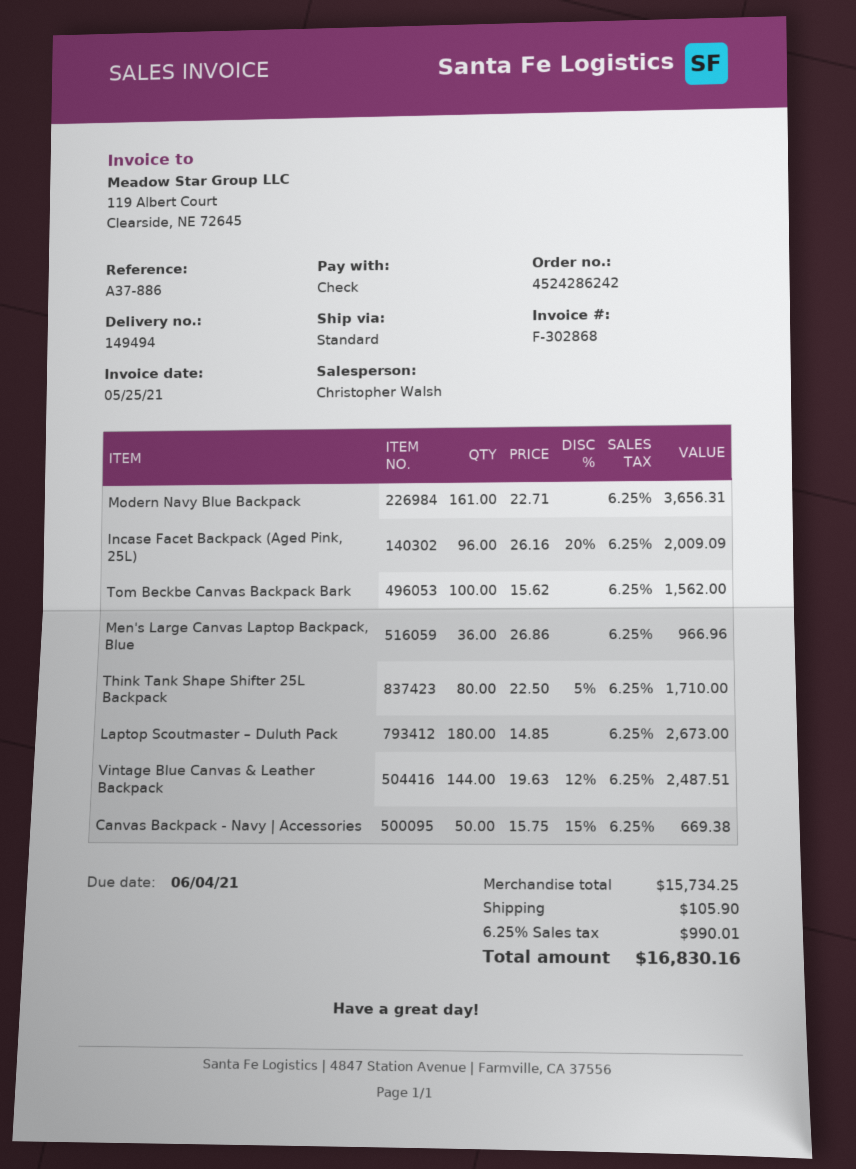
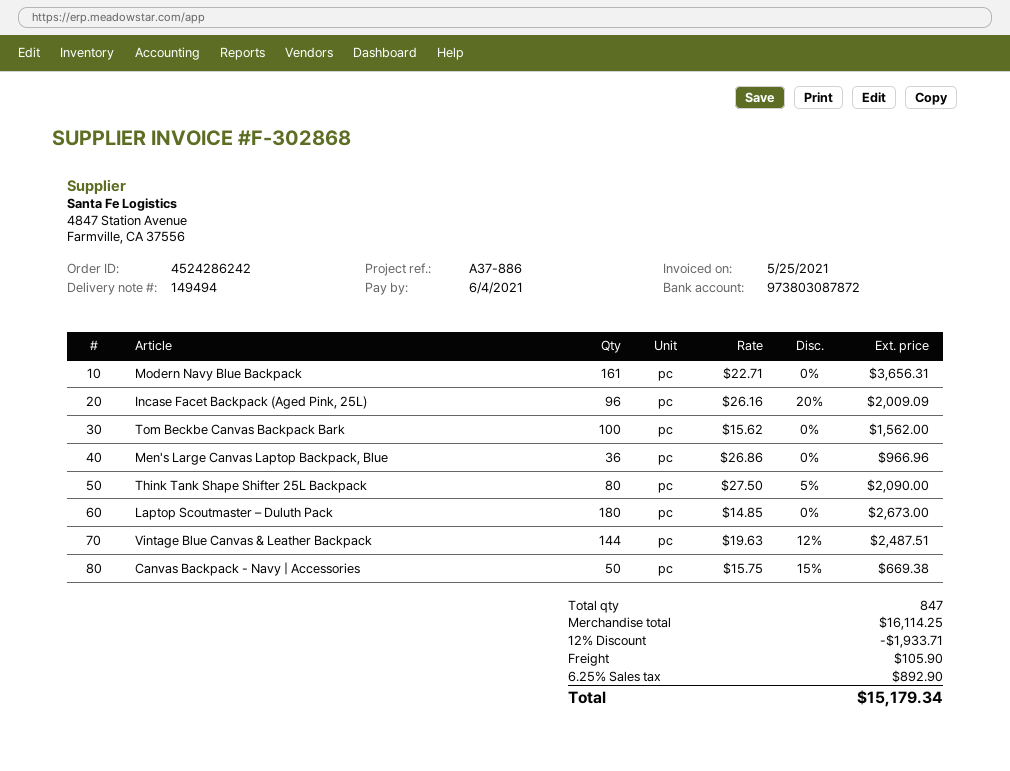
Think Tank Shape Shifter 25L Backpack: 80 x 22.50 - 5% = 1710.00 -> 80 x 27.50 - 5% = 2090.00
subtotal: 15734.25 -> 16114.25
discount: none -> 12% = 1933.71
tax: 6.25% = 990.01 -> 6.25% = 892.90
total: 16830.16 -> 15179.34

